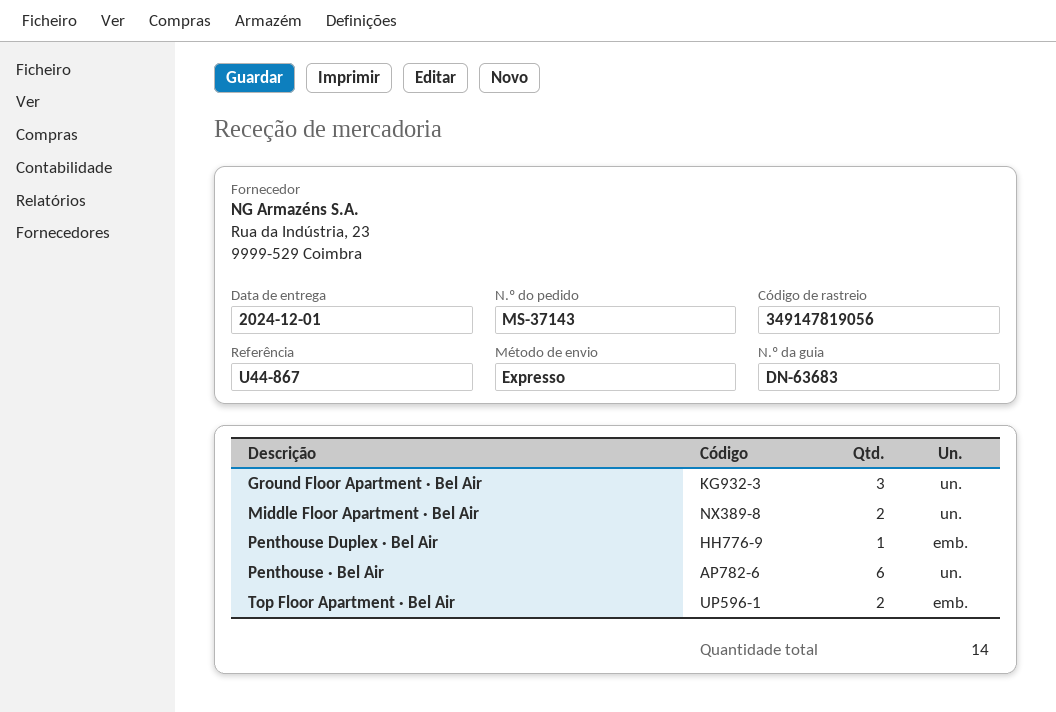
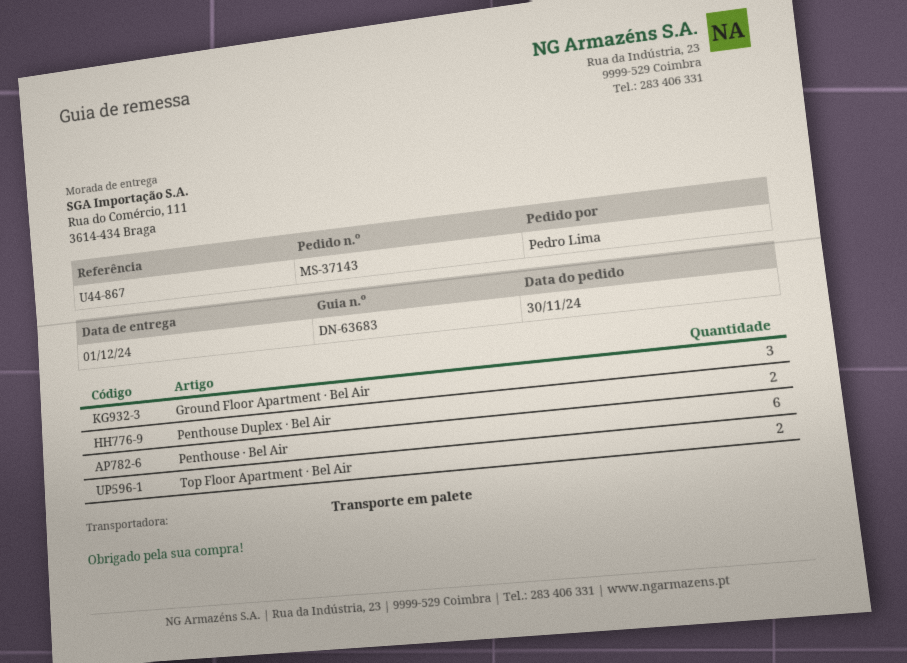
shipping method: express -> pallet freight
Middle Floor Apartment · Bel Air: 2 -> none
Penthouse Duplex · Bel Air: 1 -> 2

